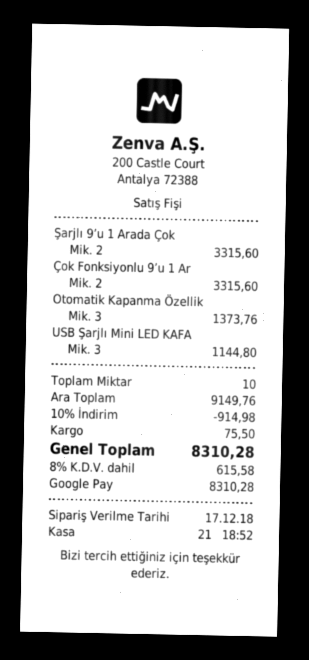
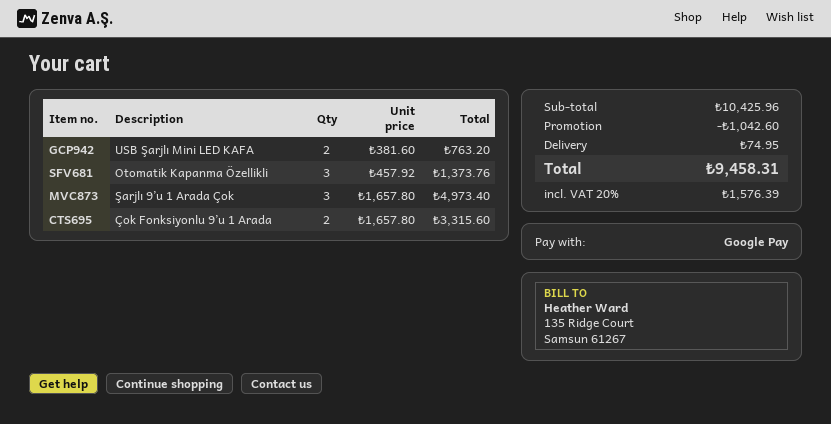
Şarjlı 9’u 1 Arada Çok: 2 for 3315.60 -> 3 for 4973.40
USB Şarjlı Mini LED KAFA: 3 for 1144.80 -> 2 for 763.20
subtotal: 9149.76 -> 10425.96
discount: 914.98 -> 1042.60
shipping: 75.50 -> 74.95
tax: 8% = 615.58 -> 20% = 1576.39
total: 8310.28 -> 9458.31

